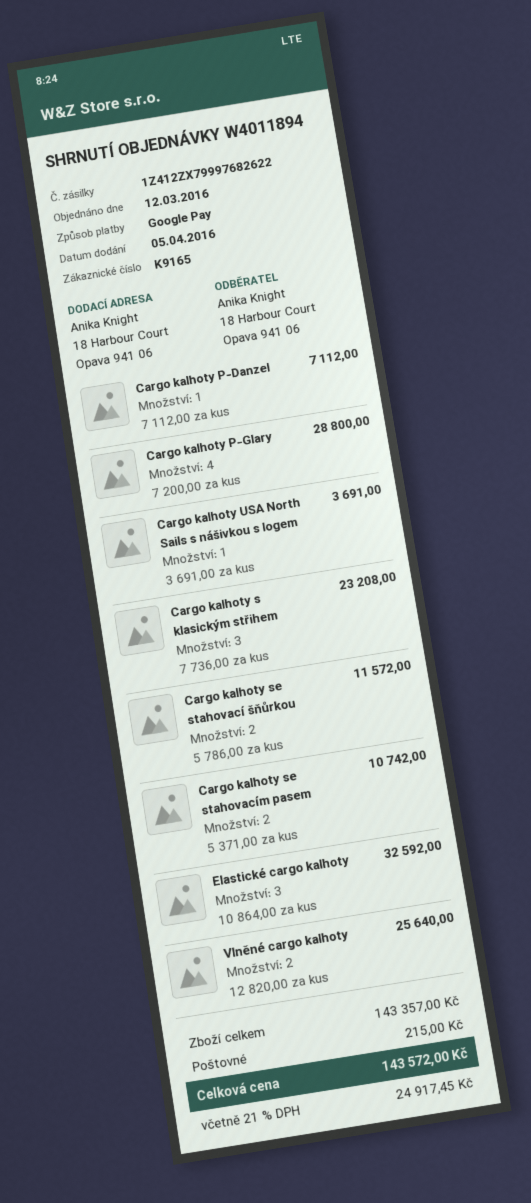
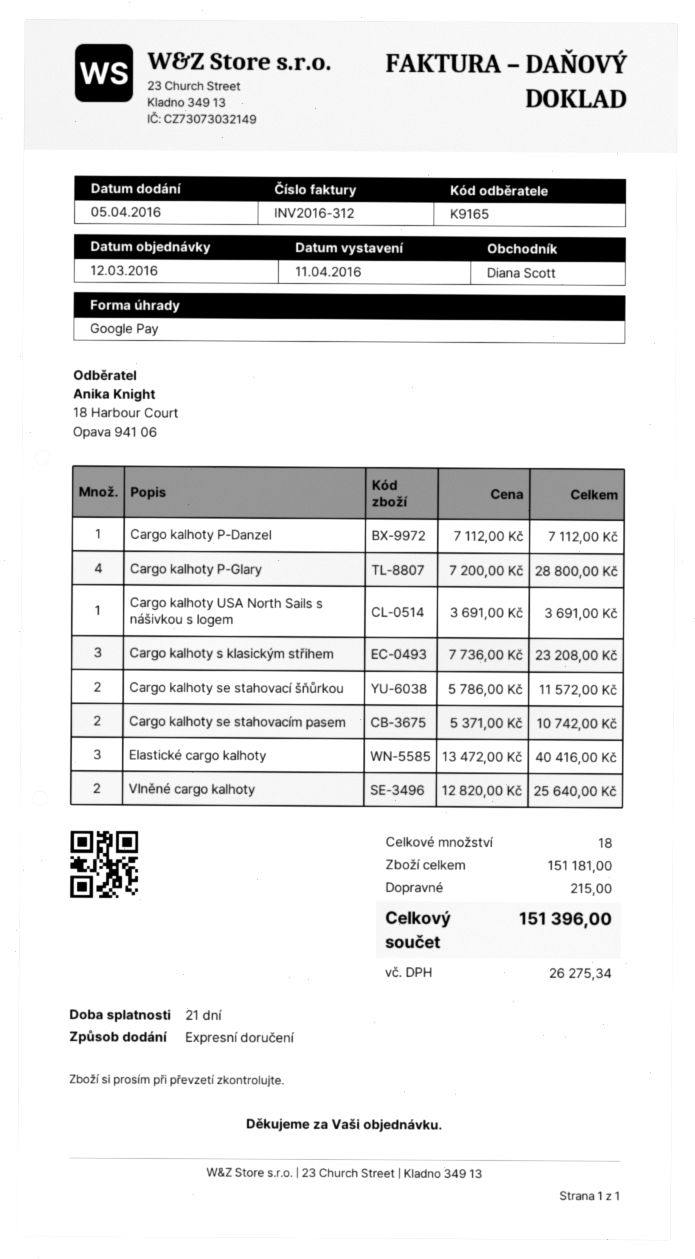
Elastické cargo kalhoty: 3 x 10864.00 = 32592.00 -> 3 x 13472.00 = 40416.00
subtotal: 143357.00 -> 151181.00
tax: 24917.45 -> 26275.34
total: 143572.00 -> 151396.00

